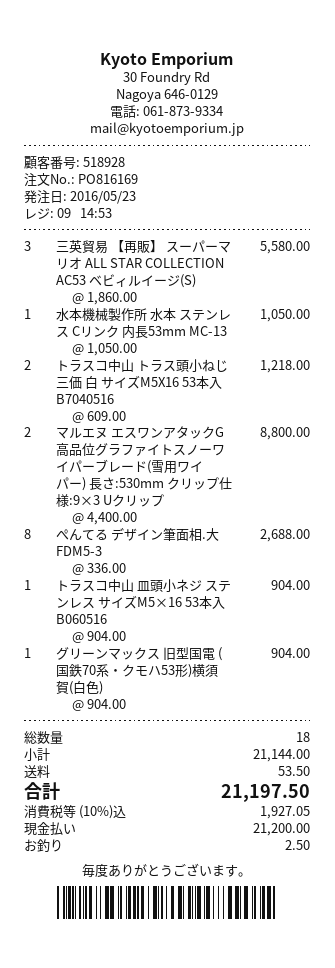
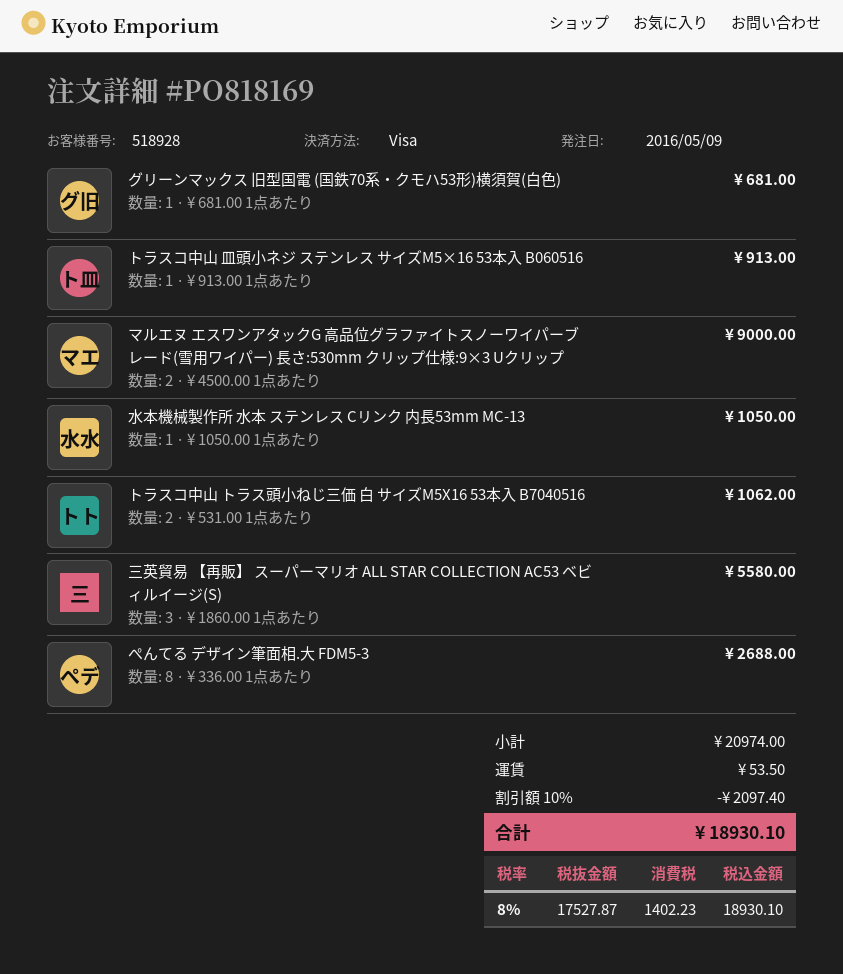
order number: PO816169 -> PO818169
order date: 2016-05-23 -> 2016-05-09
payment method: cash -> Visa
トラスコ中山 トラス頭小ねじ三価 白 サイズM5X16 53本入 B7040516: 2 x 609.00 = 1218.00 -> 2 x 531.00 = 1062.00
マルエヌ エスワンアタックG 高品位グラファイトスノーワイパーブレード(雪用ワイパー) 長さ:530mm クリップ仕様:9×3 Uクリップ: 2 x 4400.00 = 8800.00 -> 2 x 4500.00 = 9000.00
トラスコ中山 皿頭小ネジ ステンレス サイズM5×16 53本入 B060516: 1 x 904.00 = 904.00 -> 1 x 913.00 = 913.00
グリーンマックス 旧型国電 (国鉄70系・クモハ53形)横須賀(白色): 1 x 904.00 = 904.00 -> 1 x 681.00 = 681.00
subtotal: 21144.00 -> 20974.00
discount: none -> 10% = 2097.40
tax: 10% = 1927.05 -> 8% = 1402.23
total: 21197.50 -> 18930.10

